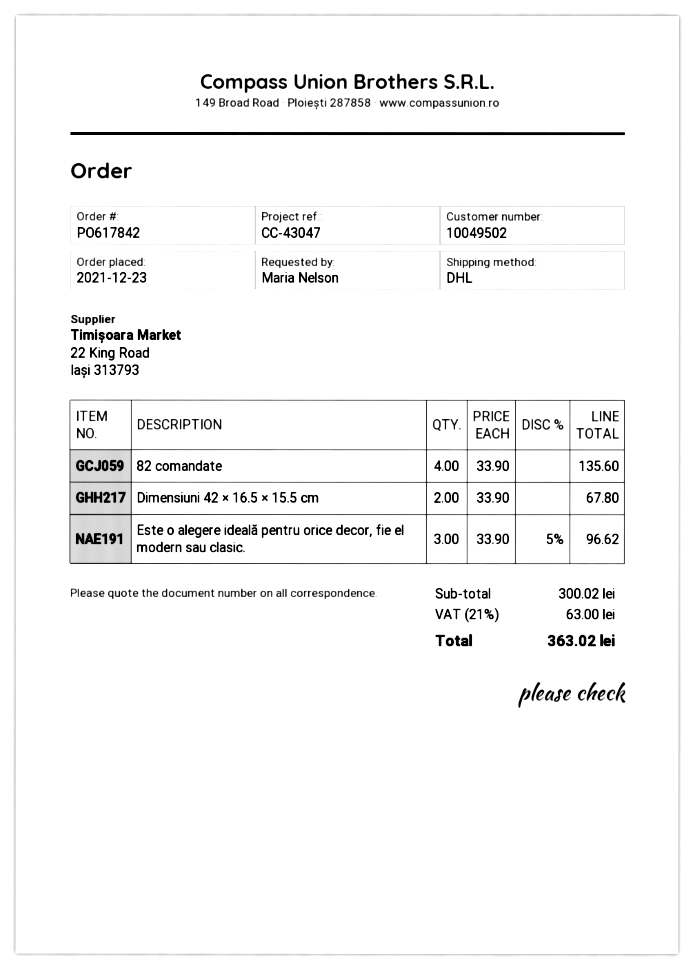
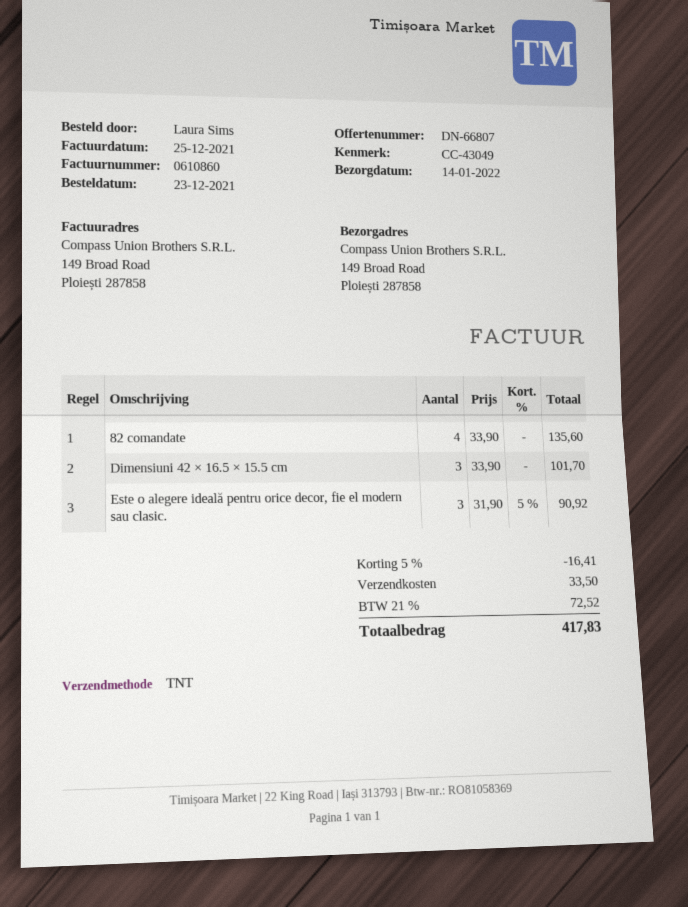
reference: CC-43047 -> CC-43049
ordered by: Maria Nelson -> Laura Sims
shipping method: DHL -> TNT
Dimensiuni 42 × 16.5 × 15.5 cm: 2 x 33.90 = 67.80 -> 3 x 33.90 = 101.70
Este o alegere ideală pentru orice decor, fie el modern sau clasic.: 3 x 33.90 - 5% = 96.62 -> 3 x 31.90 - 5% = 90.92
discount: none -> 5% = 16.41
shipping: none -> 33.50
tax: 21% = 63.00 -> 21% = 72.52
total: 363.02 -> 417.83

